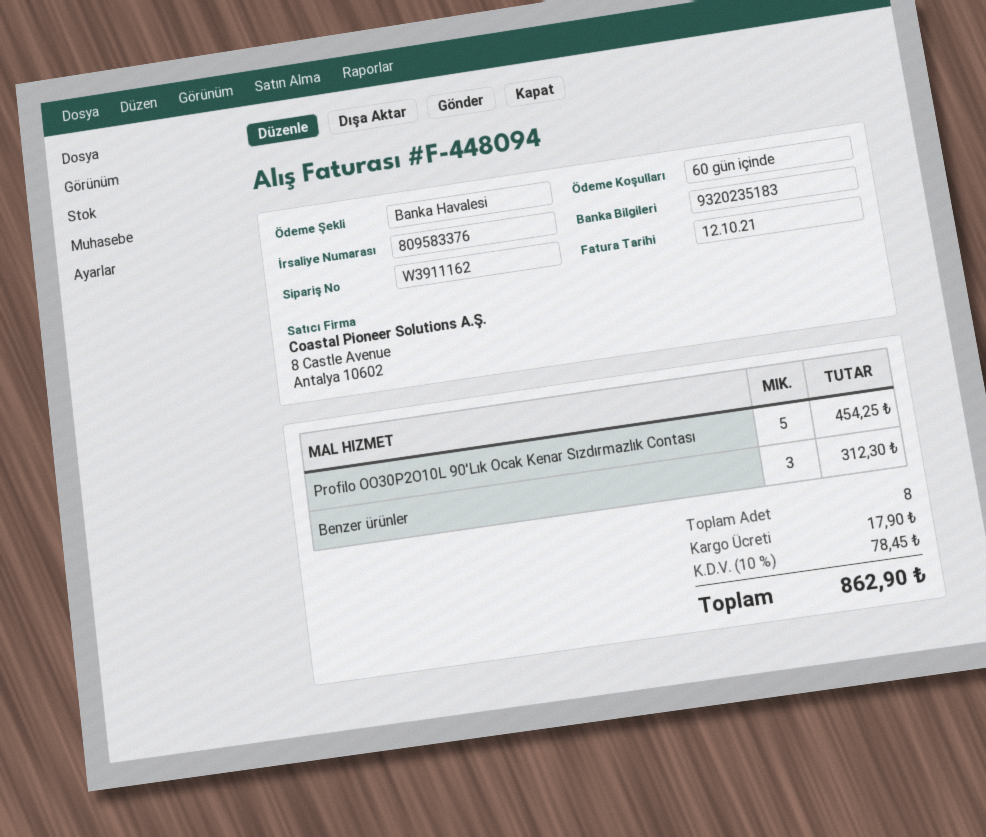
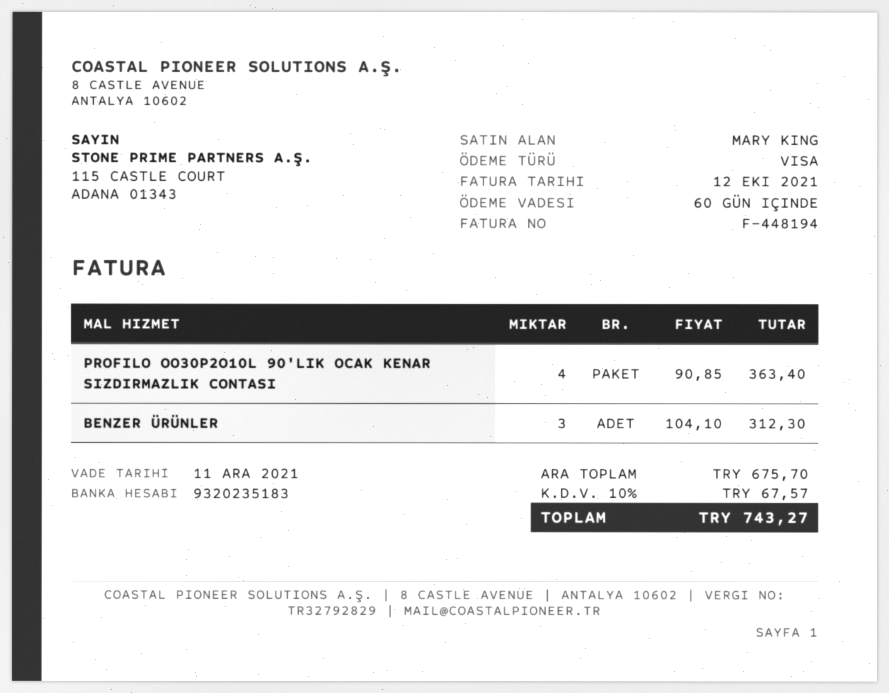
invoice number: F-448094 -> F-448194
payment method: bank transfer -> Visa
Profilo OO30P2O10L 90'Lık Ocak Kenar Sızdırmazlık Contası: 5 for 454.25 -> 4 for 363.40
shipping: 17.90 -> none
tax: 10% = 78.45 -> 10% = 67.57
total: 862.90 -> 743.27

